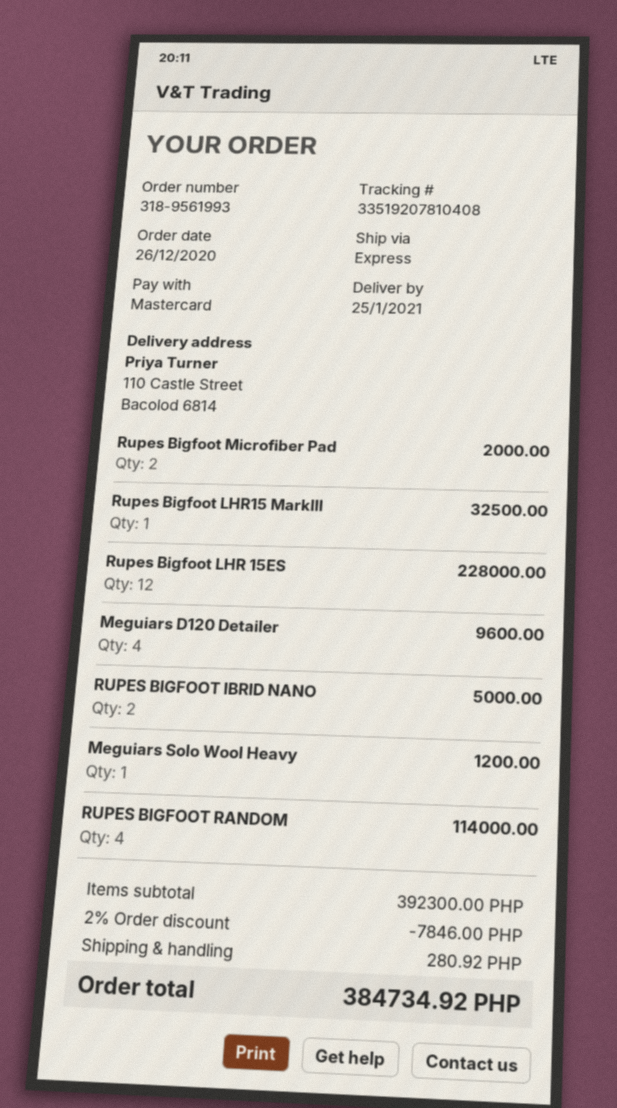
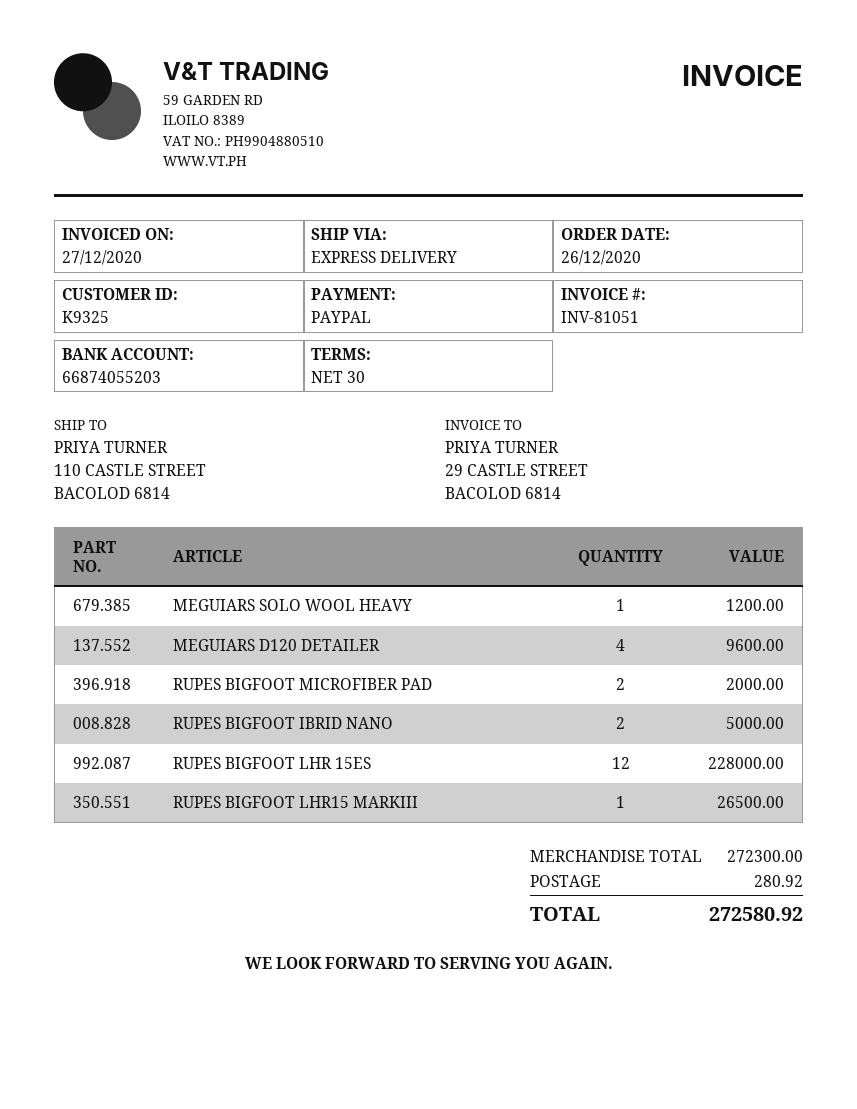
payment method: Mastercard -> PayPal
Rupes Bigfoot LHR15 MarkIII: 1 for 32500.00 -> 1 for 26500.00
RUPES BIGFOOT RANDOM: 4 for 114000.00 -> none
subtotal: 392300.00 -> 272300.00
discount: 2% = 7846.00 -> none
total: 384734.92 -> 272580.92

